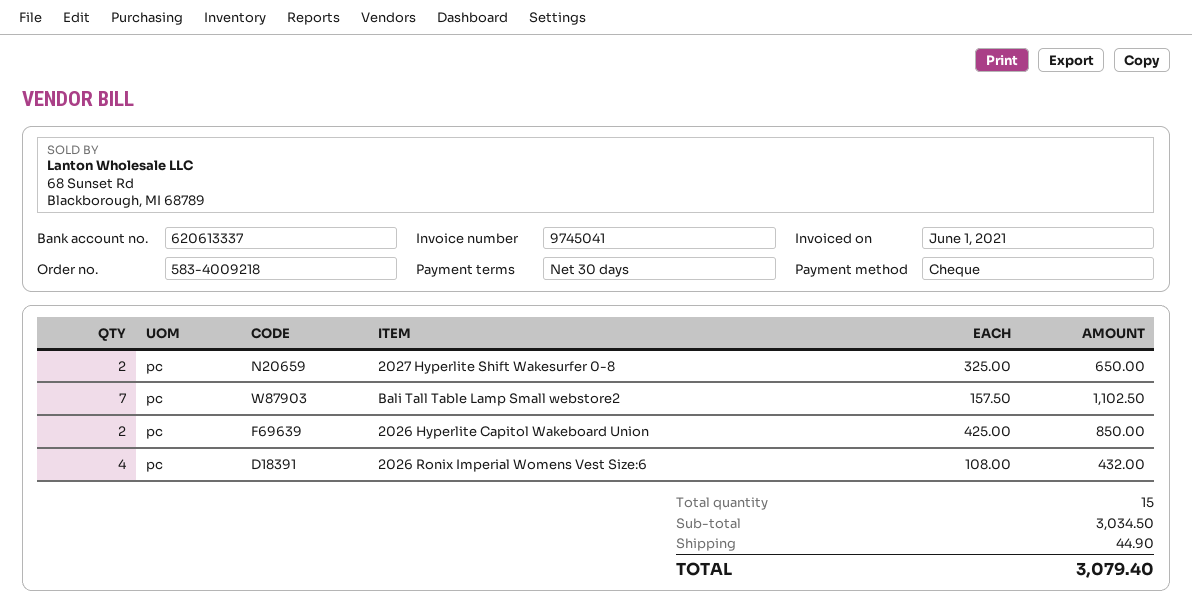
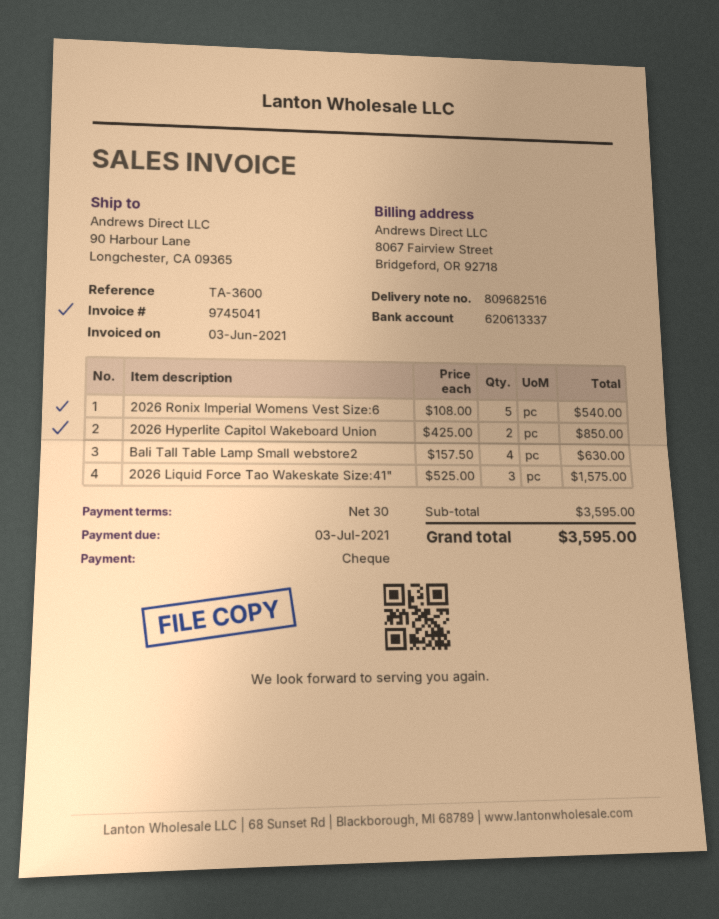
invoice date: 2021-06-01 -> 2021-06-03
2027 Hyperlite Shift Wakesurfer 0-8: 2 x 325.00 = 650.00 -> none
Bali Tall Table Lamp Small webstore2: 7 x 157.50 = 1102.50 -> 4 x 157.50 = 630.00
2026 Ronix Imperial Womens Vest Size:6: 4 x 108.00 = 432.00 -> 5 x 108.00 = 540.00
2026 Liquid Force Tao Wakeskate Size:41": none -> 3 x 525.00 = 1575.00
subtotal: 3034.50 -> 3595.00
shipping: 44.90 -> none
total: 3079.40 -> 3595.00

